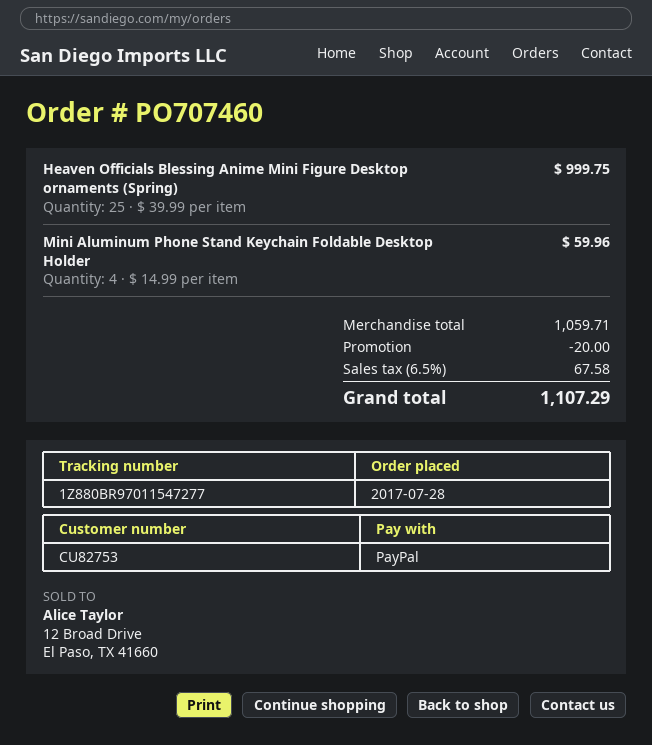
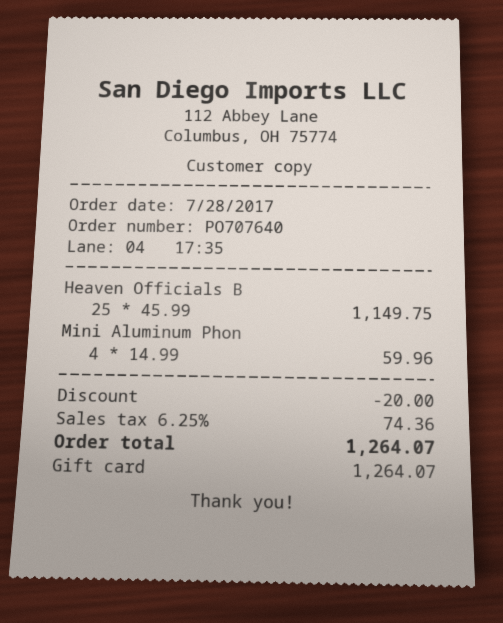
order number: PO707460 -> PO707640
payment method: PayPal -> gift card
Heaven Officials Blessing Anime Mini Figure Desktop ornaments (Spring): 25 x 39.99 = 999.75 -> 25 x 45.99 = 1149.75
tax: 6.5% = 67.58 -> 6.25% = 74.36
total: 1107.29 -> 1264.07

